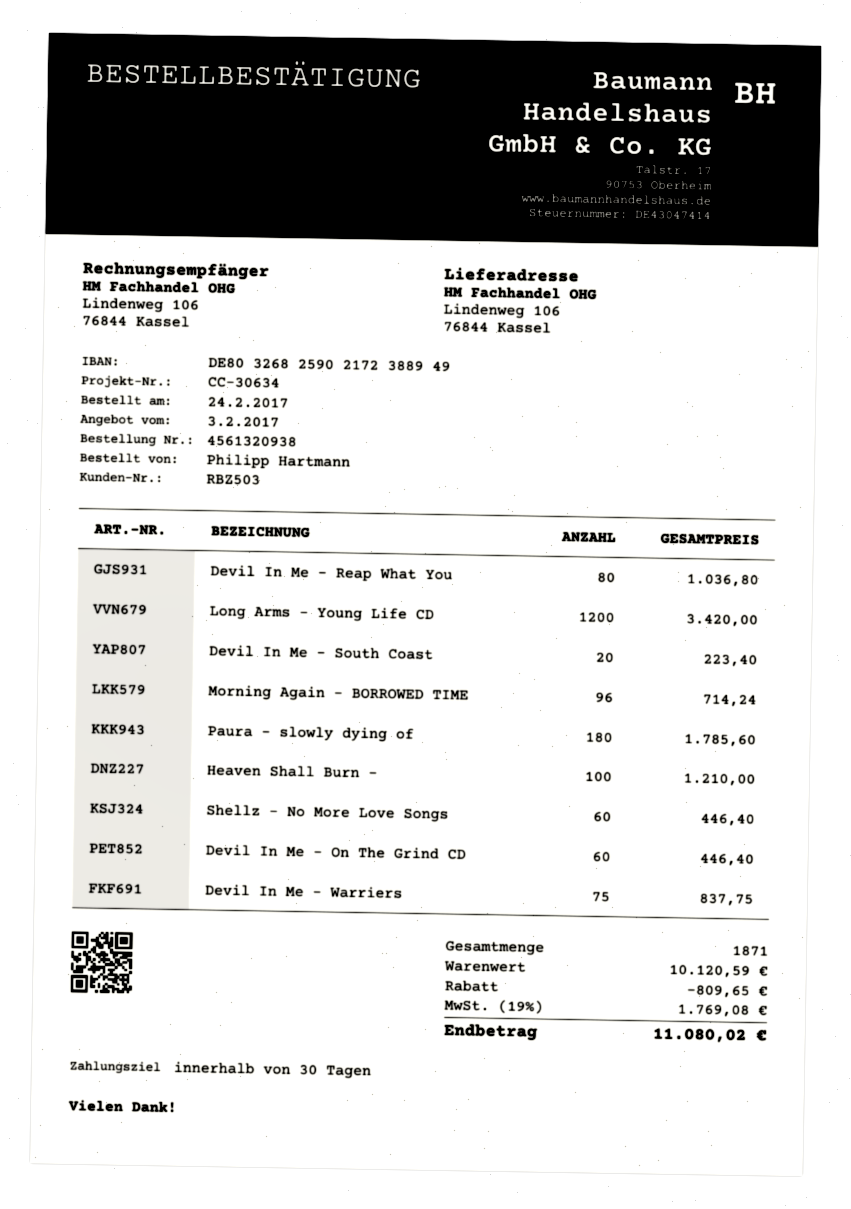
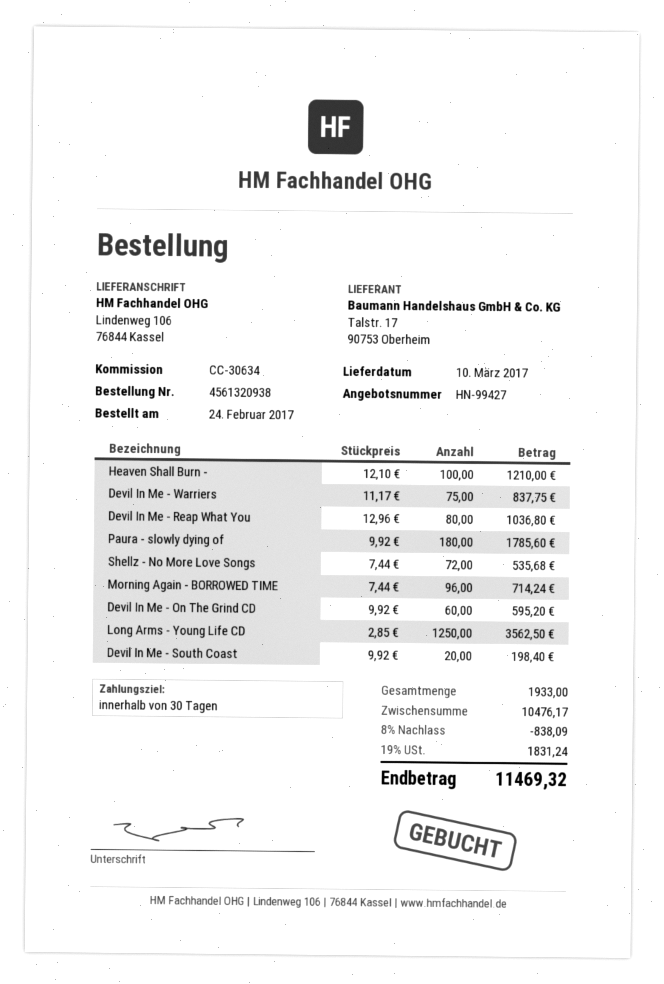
Long Arms - Young Life CD: 1200 for 3420.00 -> 1250 for 3562.50
Devil In Me - South Coast: 20 for 223.40 -> 20 for 198.40
Shellz - No More Love Songs: 60 for 446.40 -> 72 for 535.68
Devil In Me - On The Grind CD: 60 for 446.40 -> 60 for 595.20
total quantity: 1871 -> 1933
subtotal: 10120.59 -> 10476.17
discount: 809.65 -> 838.09
tax: 19% = 1769.08 -> 19% = 1831.24
total: 11080.02 -> 11469.32

